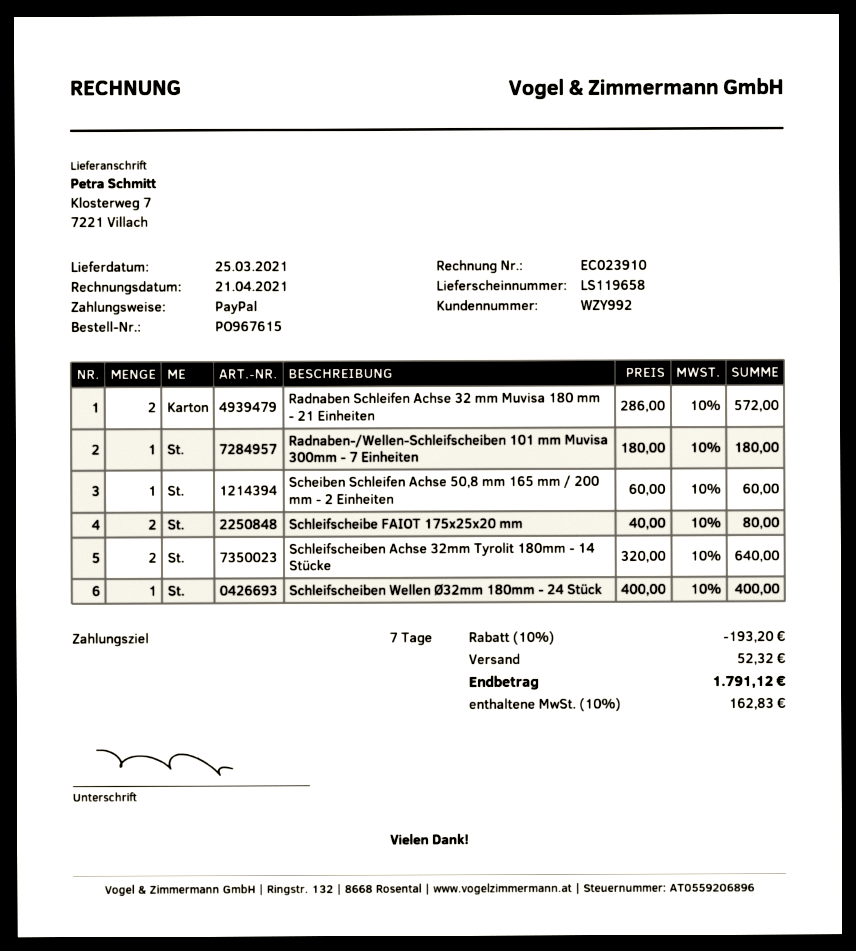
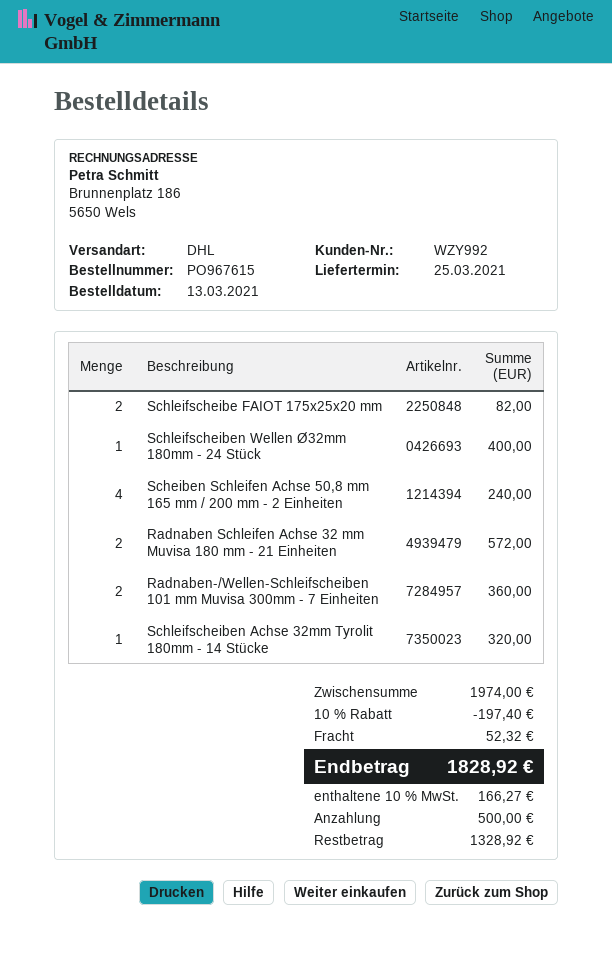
Radnaben-/Wellen-Schleifscheiben 101 mm Muvisa 300mm - 7 Einheiten: 1 for 180.00 -> 2 for 360.00
Scheiben Schleifen Achse 50,8 mm 165 mm / 200 mm - 2 Einheiten: 1 for 60.00 -> 4 for 240.00
Schleifscheibe FAIOT 175x25x20 mm: 2 for 80.00 -> 2 for 82.00
Schleifscheiben Achse 32mm Tyrolit 180mm - 14 Stücke: 2 for 640.00 -> 1 for 320.00
discount: 10% = 193.20 -> 10% = 197.40
tax: 10% = 162.83 -> 10% = 166.27
total: 1791.12 -> 1828.92

